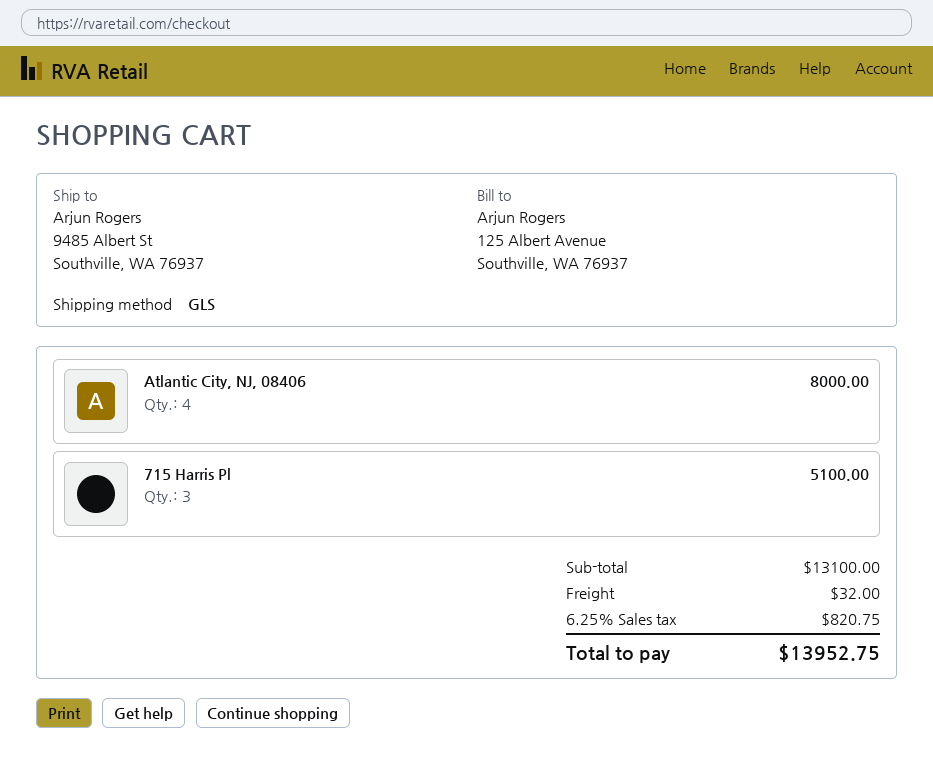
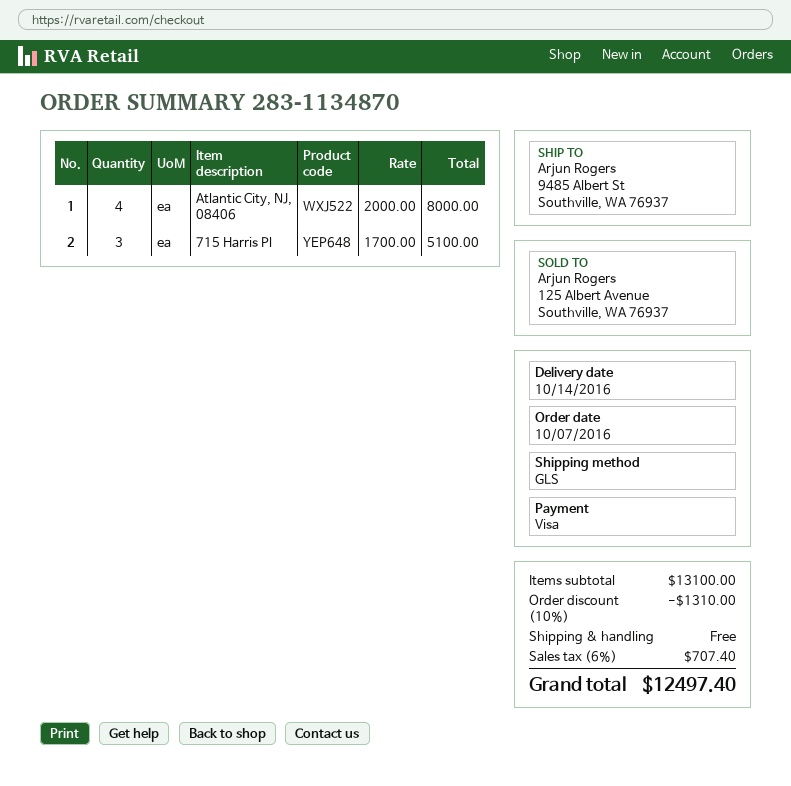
discount: none -> 10% = 1310.00
shipping: 32.00 -> 0.00
tax: 6.25% = 820.75 -> 6% = 707.40
total: 13952.75 -> 12497.40

